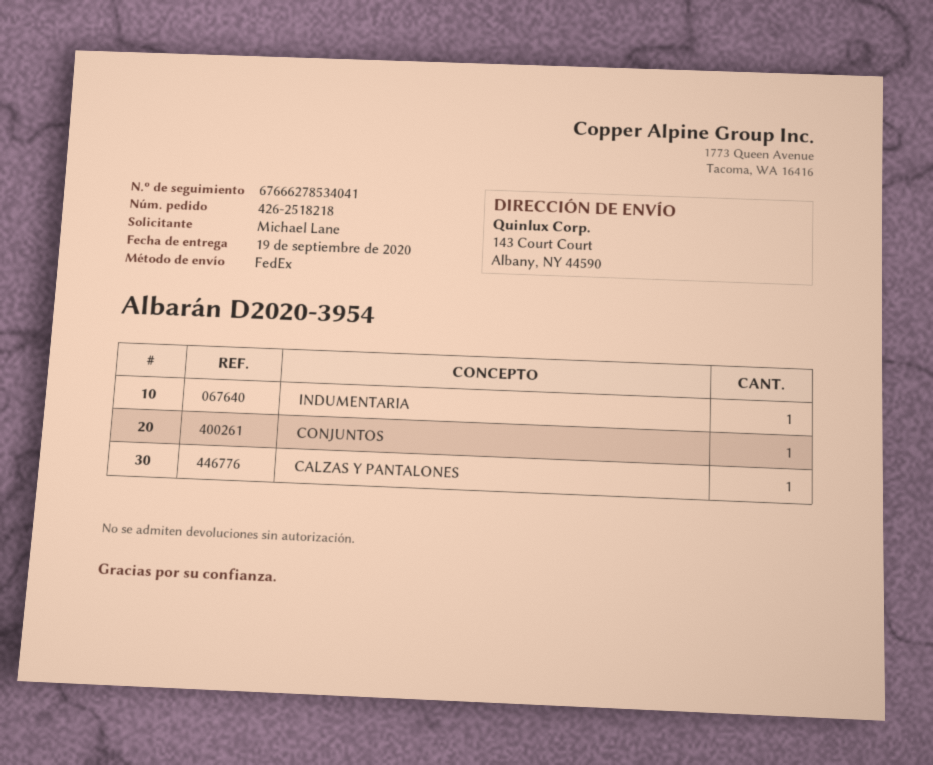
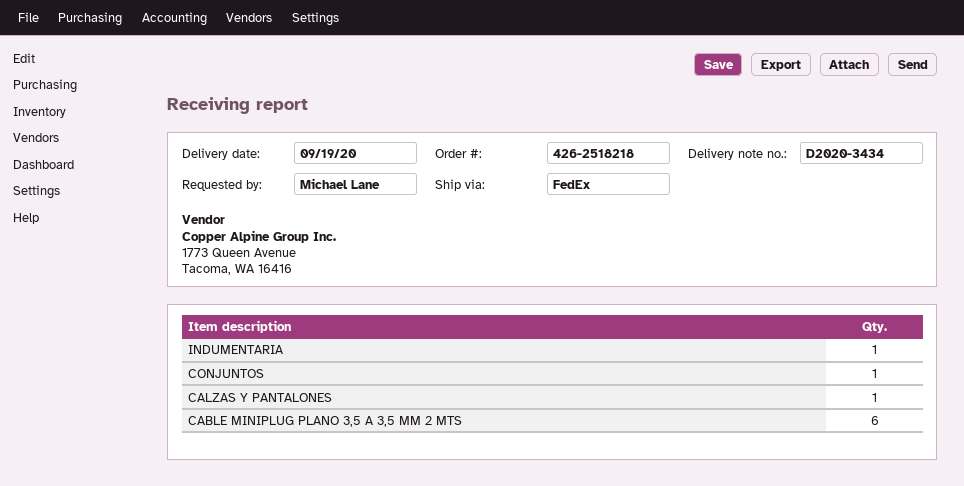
delivery note number: D2020-3954 -> D2020-3434
CABLE MINIPLUG PLANO 3,5 A 3,5 MM 2 MTS: none -> 6

